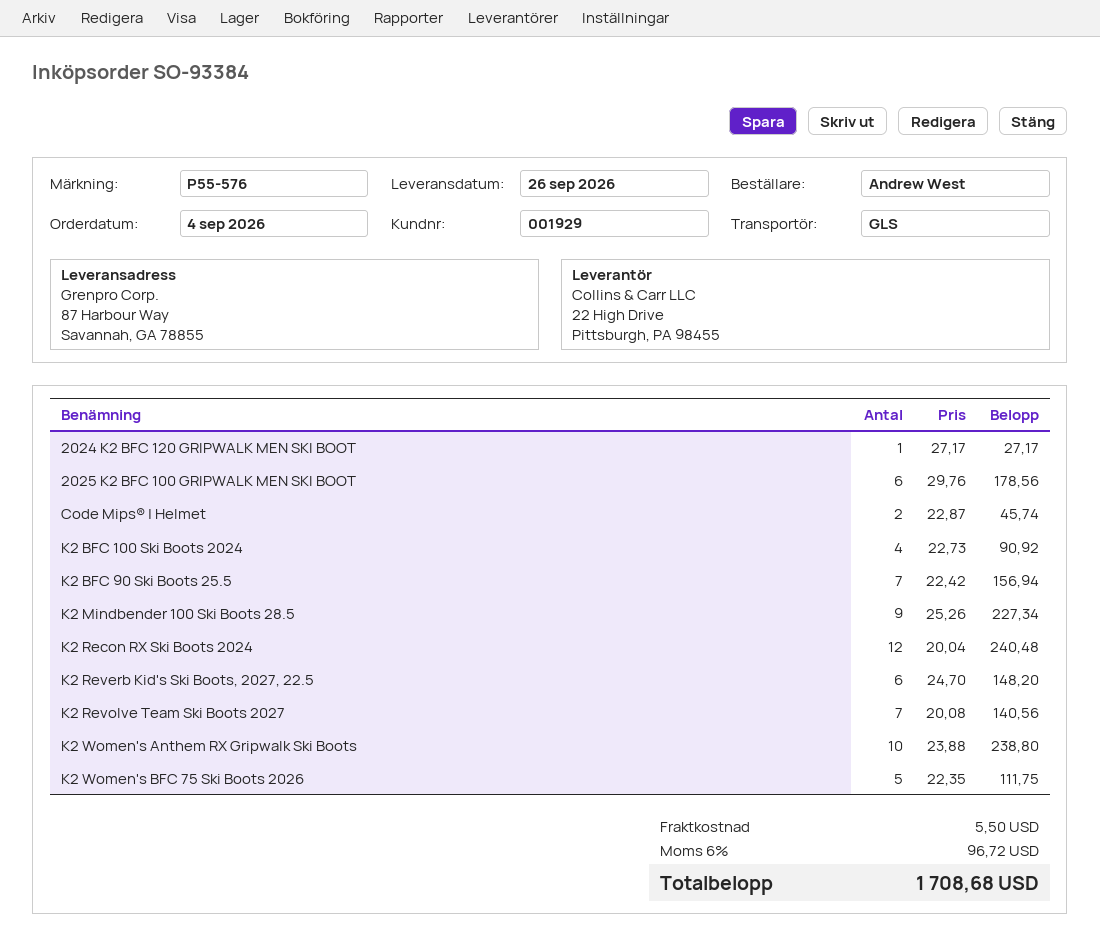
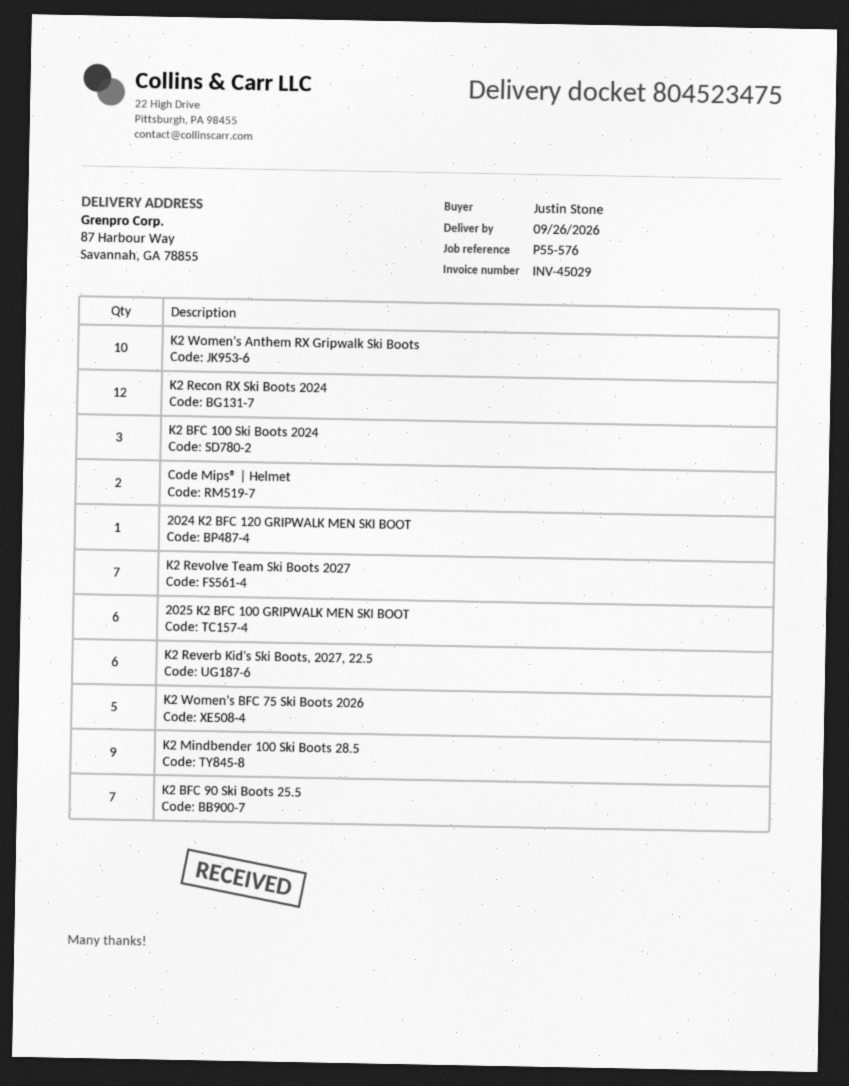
ordered by: Andrew West -> Justin Stone
K2 BFC 100 Ski Boots 2024: 4 -> 3

